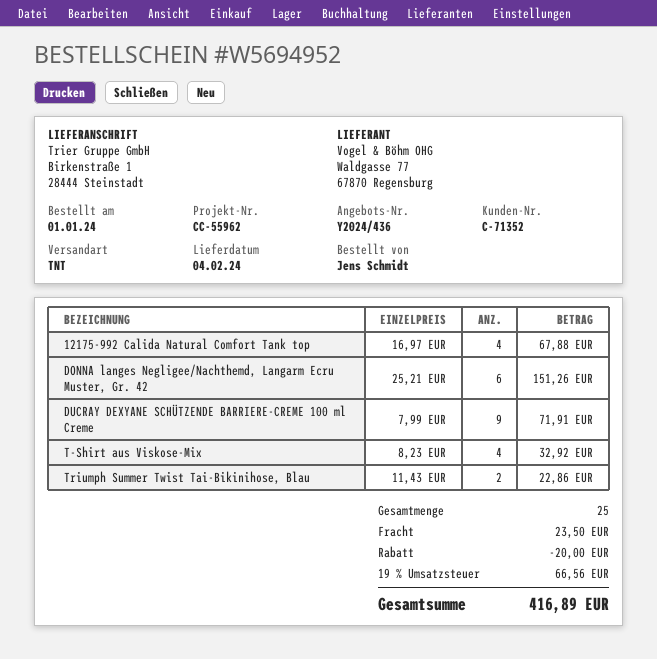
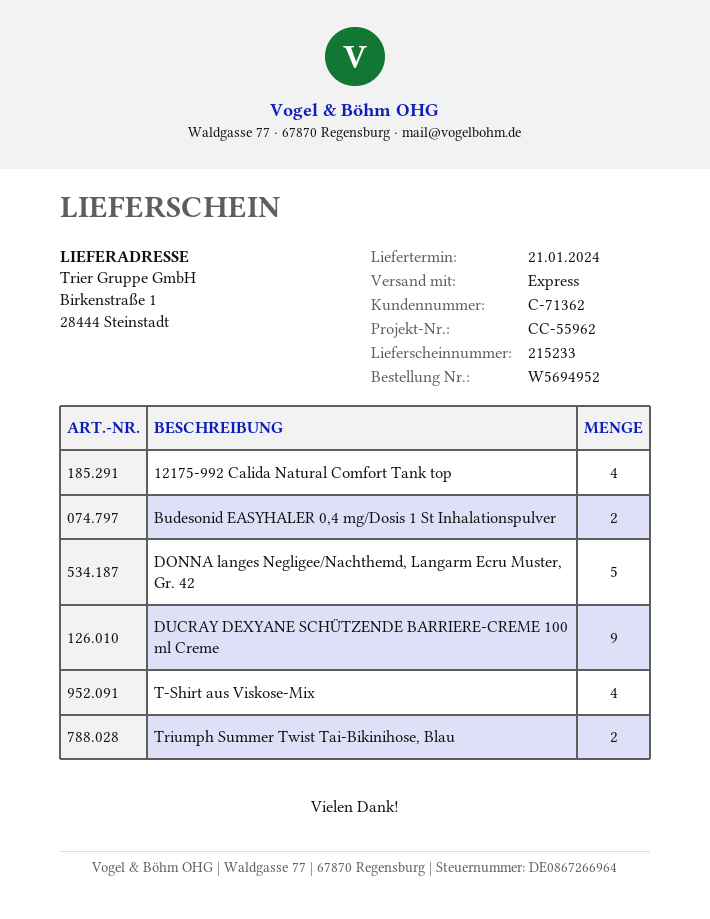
delivery date: 2024-02-04 -> 2024-01-21
customer number: C-71352 -> C-71362
shipping method: TNT -> express
DONNA langes Negligee/Nachthemd, Langarm Ecru Muster, Gr. 42: 6 -> 5
Budesonid EASYHALER 0,4 mg/Dosis 1 St Inhalationspulver: none -> 2

